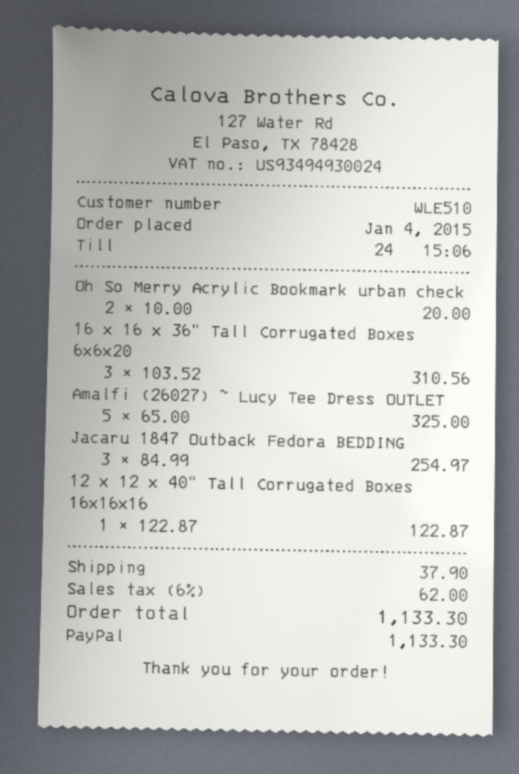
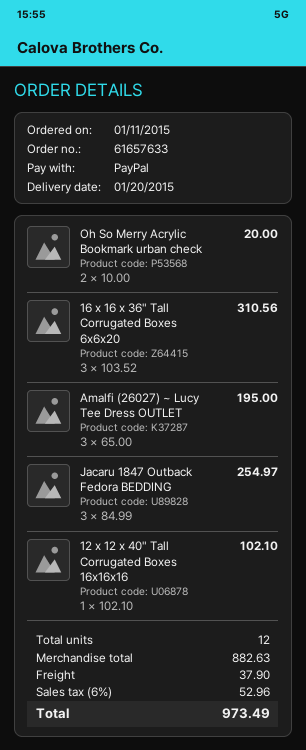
order date: 2015-01-04 -> 2015-01-11
Amalfi (26027) ~ Lucy Tee Dress OUTLET: 5 x 65.00 = 325.00 -> 3 x 65.00 = 195.00
12 x 12 x 40" Tall Corrugated Boxes 16x16x16: 1 x 122.87 = 122.87 -> 1 x 102.10 = 102.10
tax: 6% = 62.00 -> 6% = 52.96
total: 1133.30 -> 973.49

